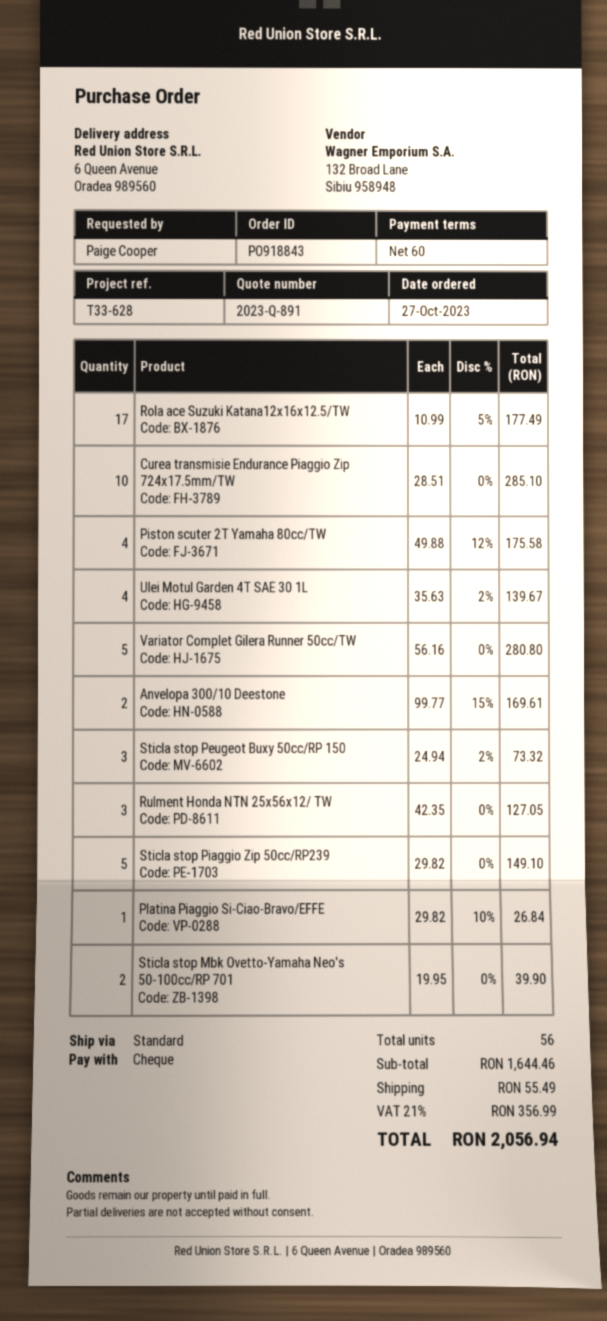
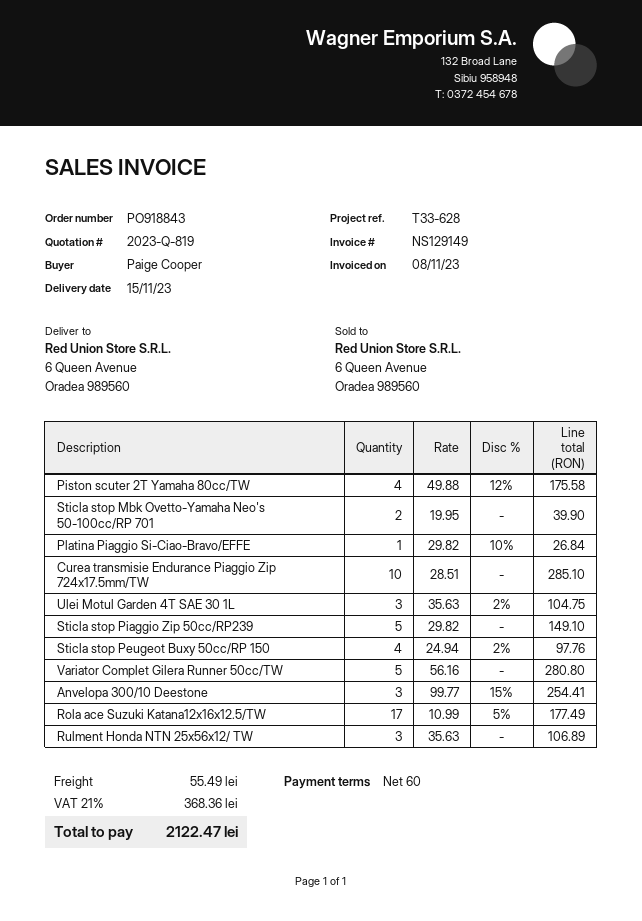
quote number: 2023-Q-891 -> 2023-Q-819
Ulei Motul Garden 4T SAE 30 1L: 4 x 35.63 - 2% = 139.67 -> 3 x 35.63 - 2% = 104.75
Anvelopa 300/10 Deestone: 2 x 99.77 - 15% = 169.61 -> 3 x 99.77 - 15% = 254.41
Sticla stop Peugeot Buxy 50cc/RP 150: 3 x 24.94 - 2% = 73.32 -> 4 x 24.94 - 2% = 97.76
Rulment Honda NTN 25x56x12/ TW: 3 x 42.35 = 127.05 -> 3 x 35.63 = 106.89
tax: 21% = 356.99 -> 21% = 368.36
total: 2056.94 -> 2122.47

